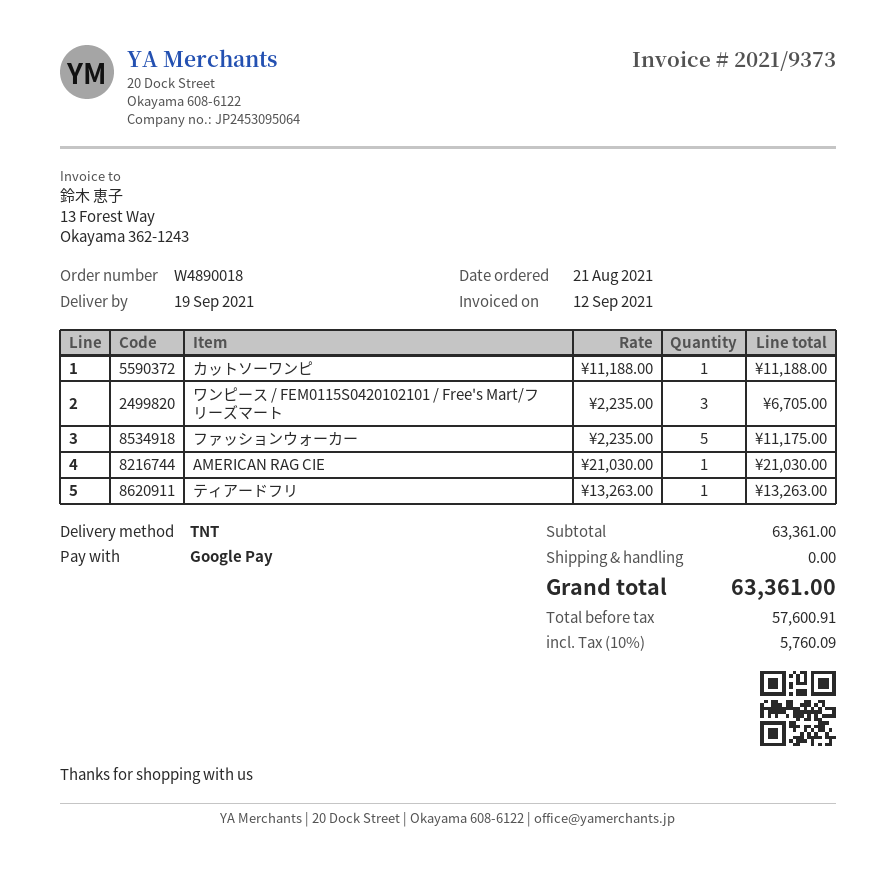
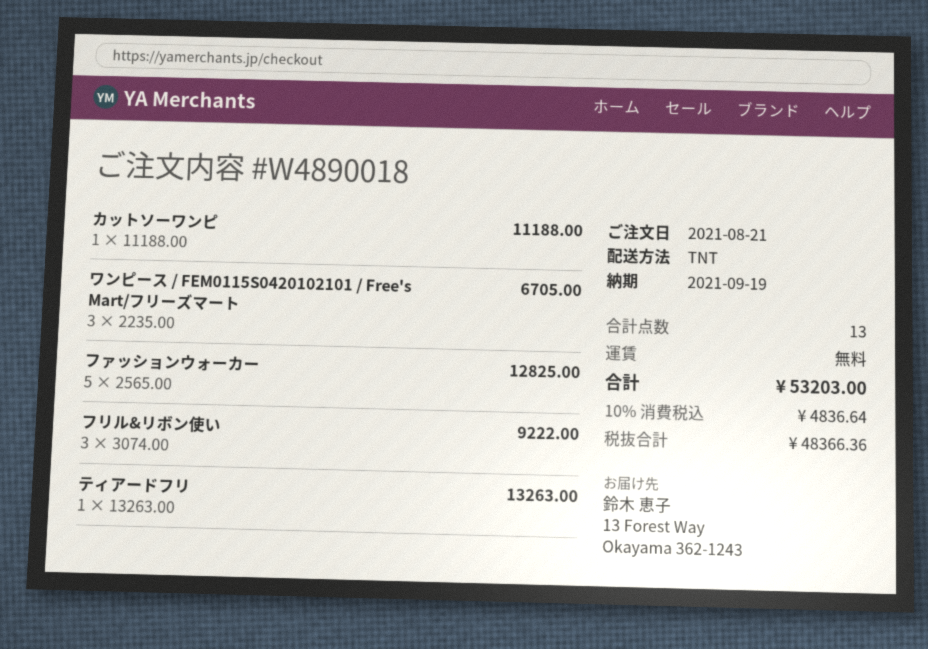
ファッションウォーカー: 5 x 2235.00 = 11175.00 -> 5 x 2565.00 = 12825.00
AMERICAN RAG CIE: 1 x 21030.00 = 21030.00 -> none
フリル&リボン使い: none -> 3 x 3074.00 = 9222.00
net: 57600.91 -> 48366.36
tax: 10% = 5760.09 -> 10% = 4836.64
total: 63361.00 -> 53203.00

